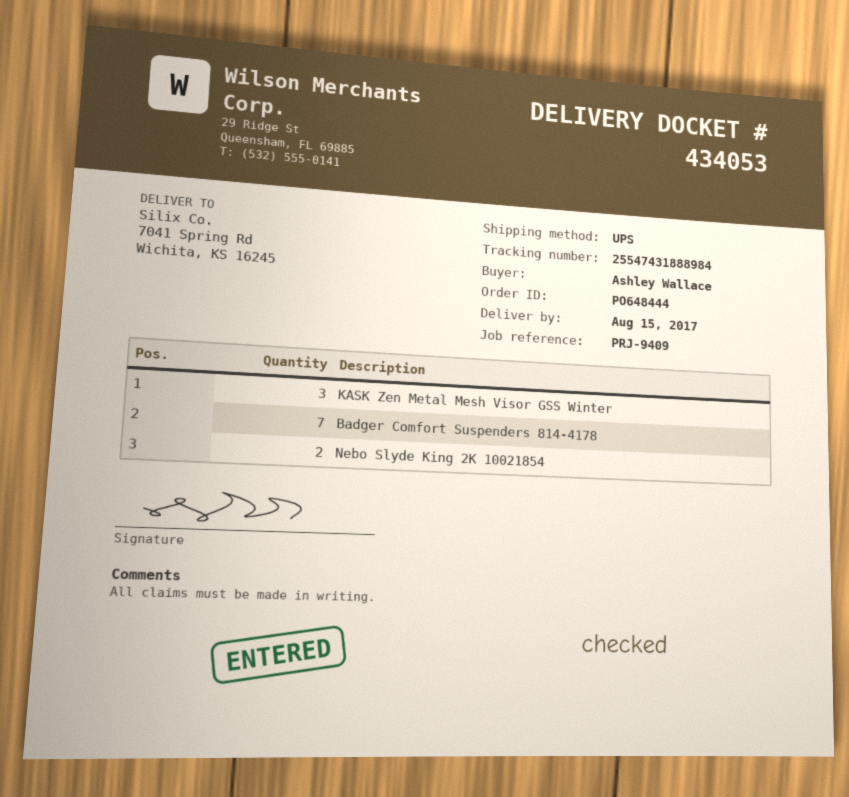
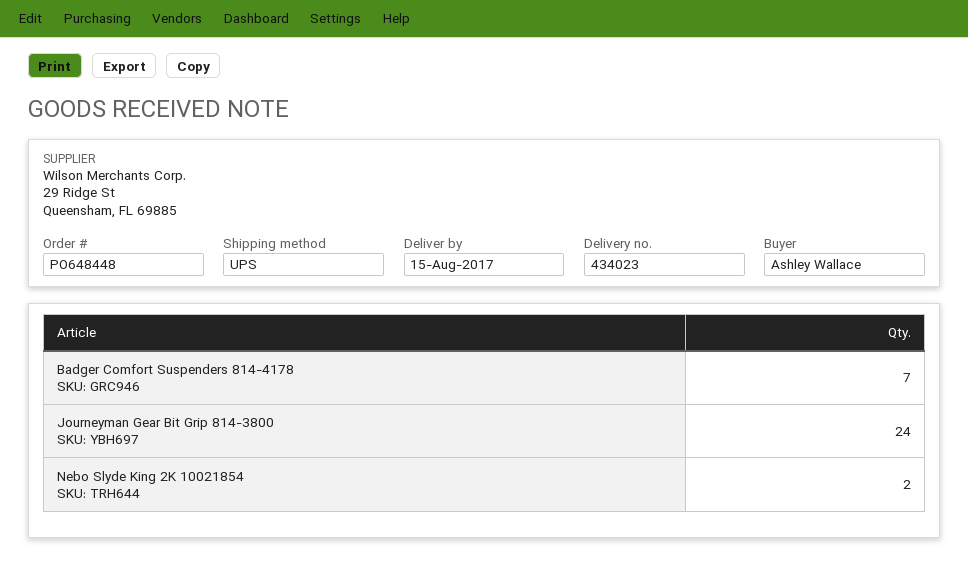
order number: PO648444 -> PO648448
delivery note number: 434053 -> 434023
KASK Zen Metal Mesh Visor GSS Winter: 3 -> none
Journeyman Gear Bit Grip 814-3800: none -> 24

